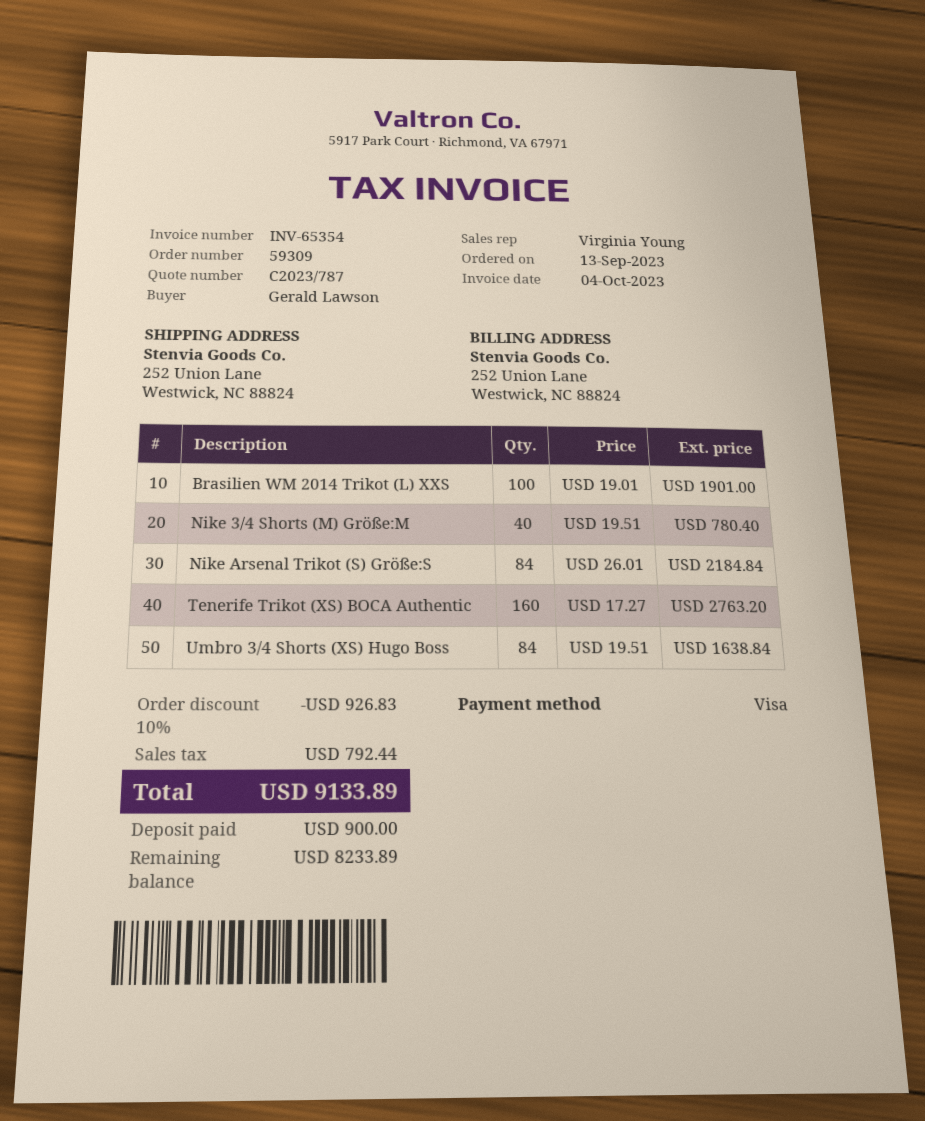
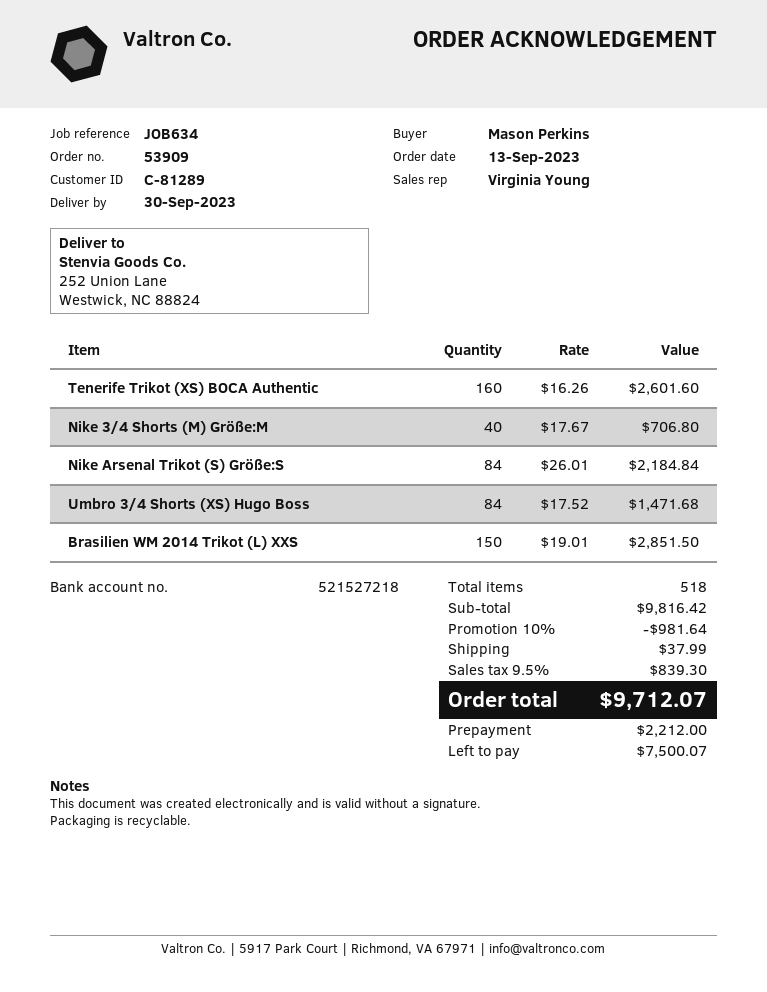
order number: 59309 -> 53909
ordered by: Gerald Lawson -> Mason Perkins
Brasilien WM 2014 Trikot (L) XXS: 100 x 19.01 = 1901.00 -> 150 x 19.01 = 2851.50
Nike 3/4 Shorts (M) Größe:M: 40 x 19.51 = 780.40 -> 40 x 17.67 = 706.80
Tenerife Trikot (XS) BOCA Authentic: 160 x 17.27 = 2763.20 -> 160 x 16.26 = 2601.60
Umbro 3/4 Shorts (XS) Hugo Boss: 84 x 19.51 = 1638.84 -> 84 x 17.52 = 1471.68
discount: 10% = 926.83 -> 10% = 981.64
shipping: none -> 37.99
tax: 792.44 -> 839.30
total: 9133.89 -> 9712.07
deposit: 900.00 -> 2212.00
balance: 8233.89 -> 7500.07

